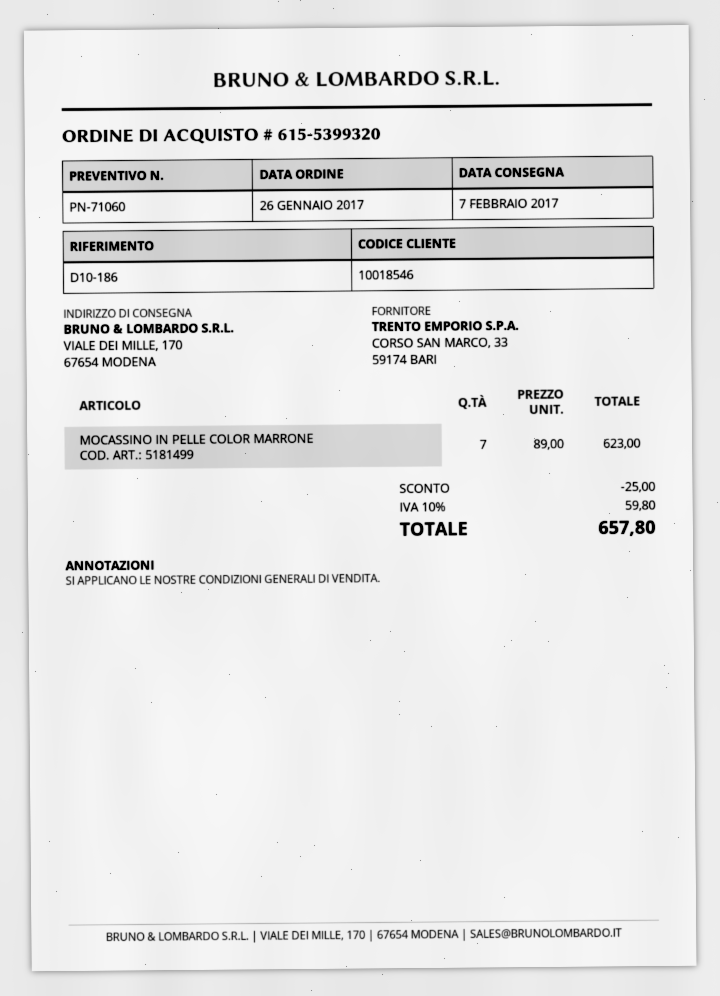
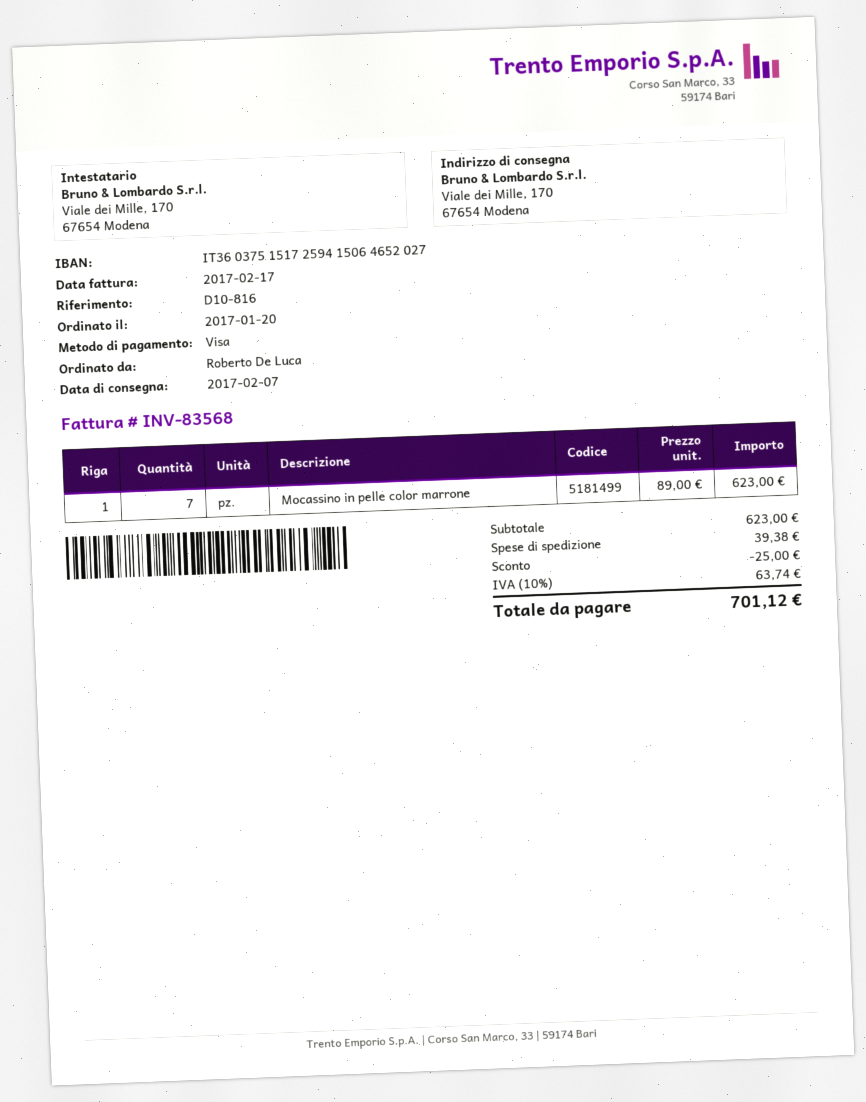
order date: 2017-01-26 -> 2017-01-20
reference: D10-186 -> D10-816
shipping: none -> 39.38
tax: 10% = 59.80 -> 10% = 63.74
total: 657.80 -> 701.12

